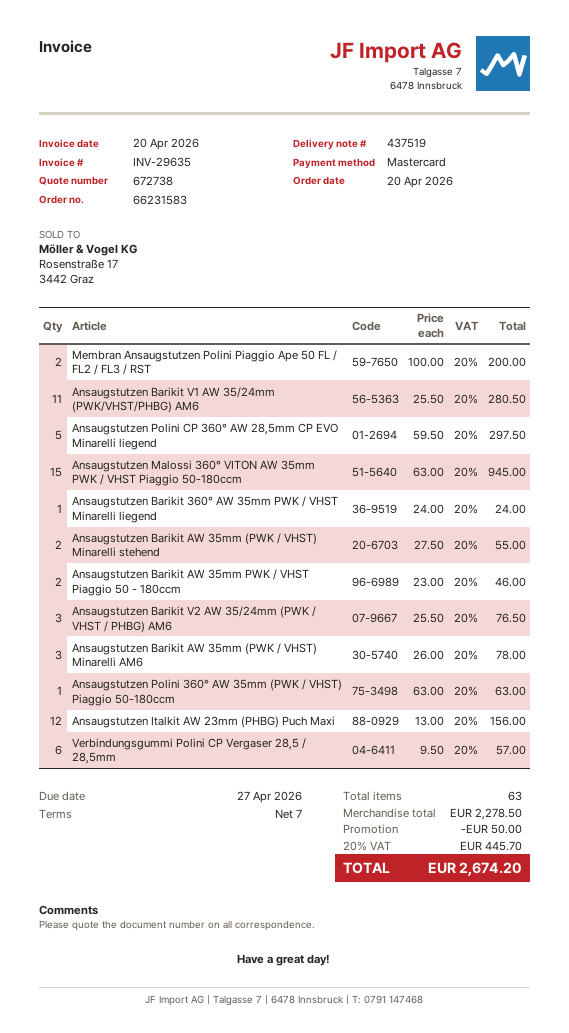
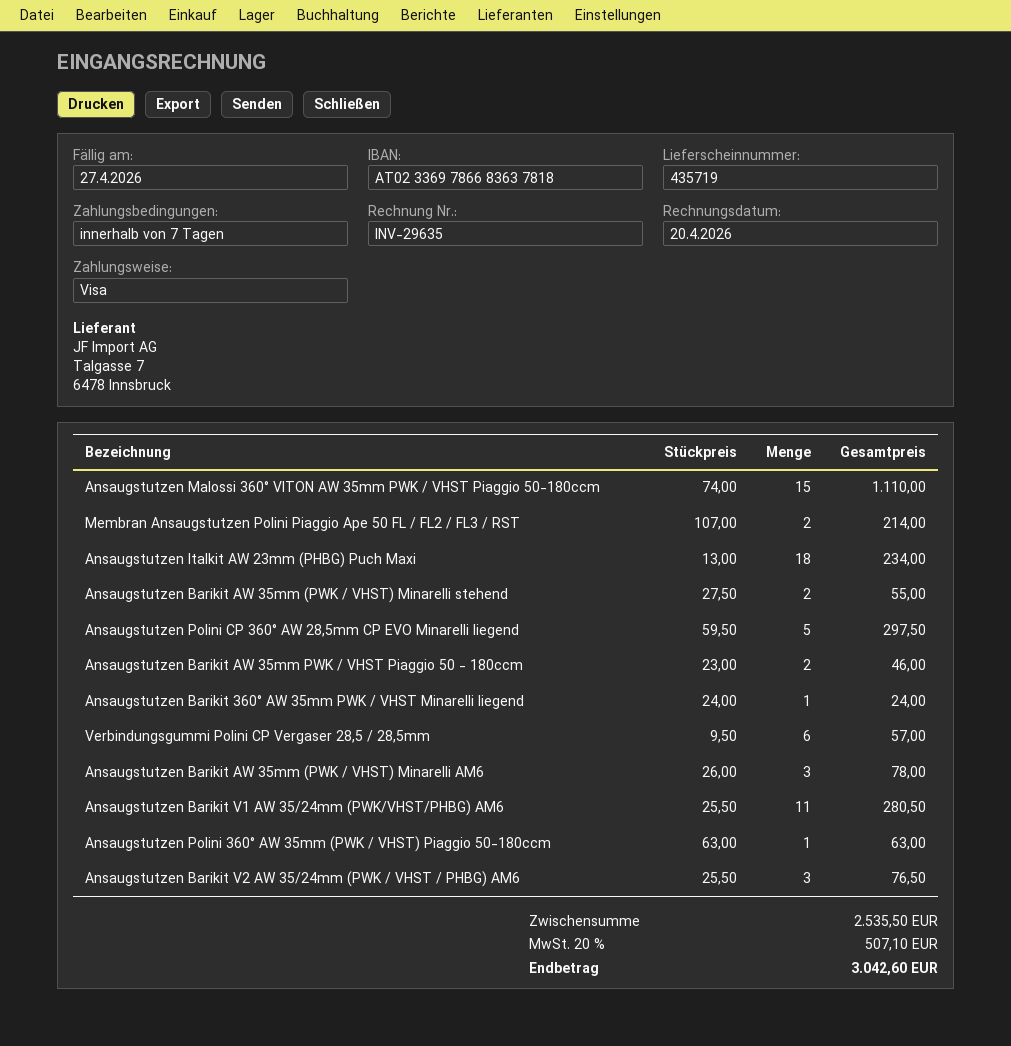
delivery note number: 437519 -> 435719
payment method: Mastercard -> Visa
Membran Ansaugstutzen Polini Piaggio Ape 50 FL / FL2 / FL3 / RST: 2 x 100.00 = 200.00 -> 2 x 107.00 = 214.00
Ansaugstutzen Malossi 360° VITON AW 35mm PWK / VHST Piaggio 50-180ccm: 15 x 63.00 = 945.00 -> 15 x 74.00 = 1110.00
Ansaugstutzen Italkit AW 23mm (PHBG) Puch Maxi: 12 x 13.00 = 156.00 -> 18 x 13.00 = 234.00
subtotal: 2278.50 -> 2535.50
discount: 50.00 -> none
tax: 20% = 445.70 -> 20% = 507.10
total: 2674.20 -> 3042.60

